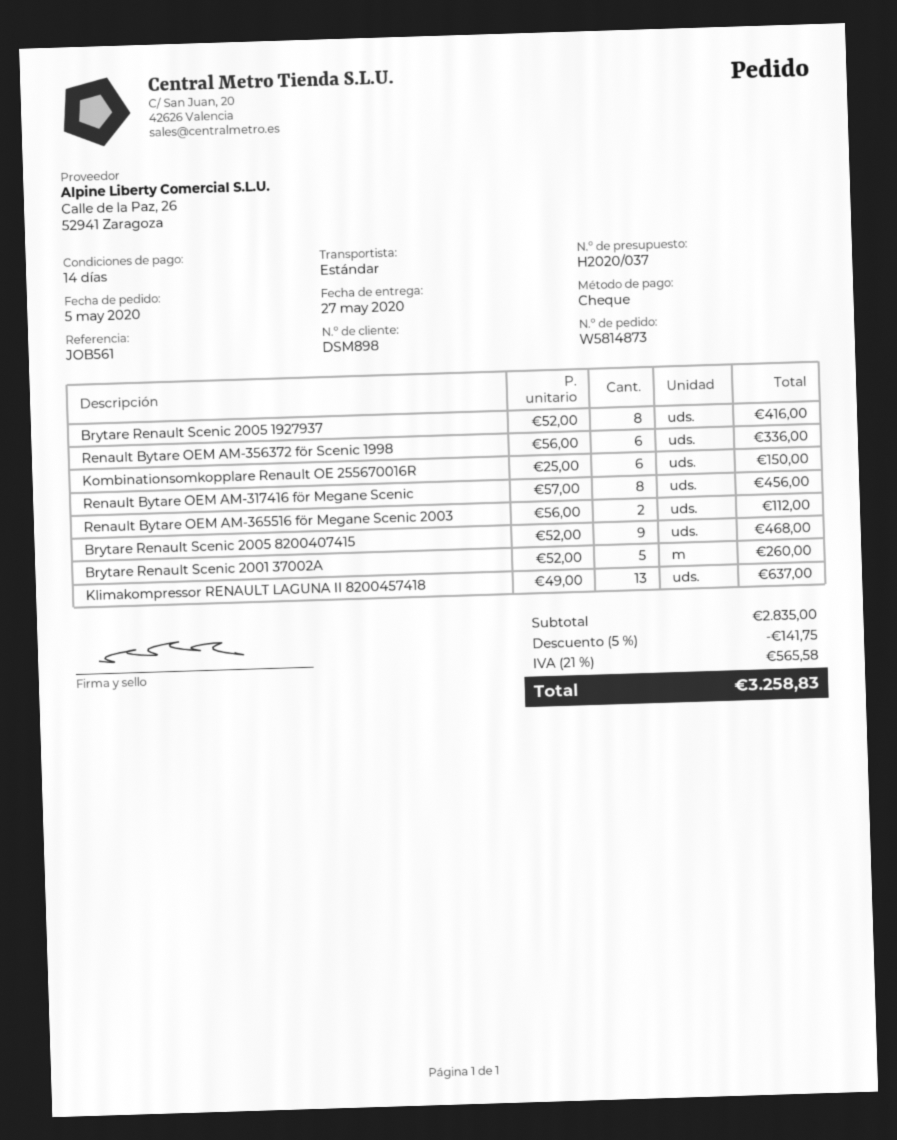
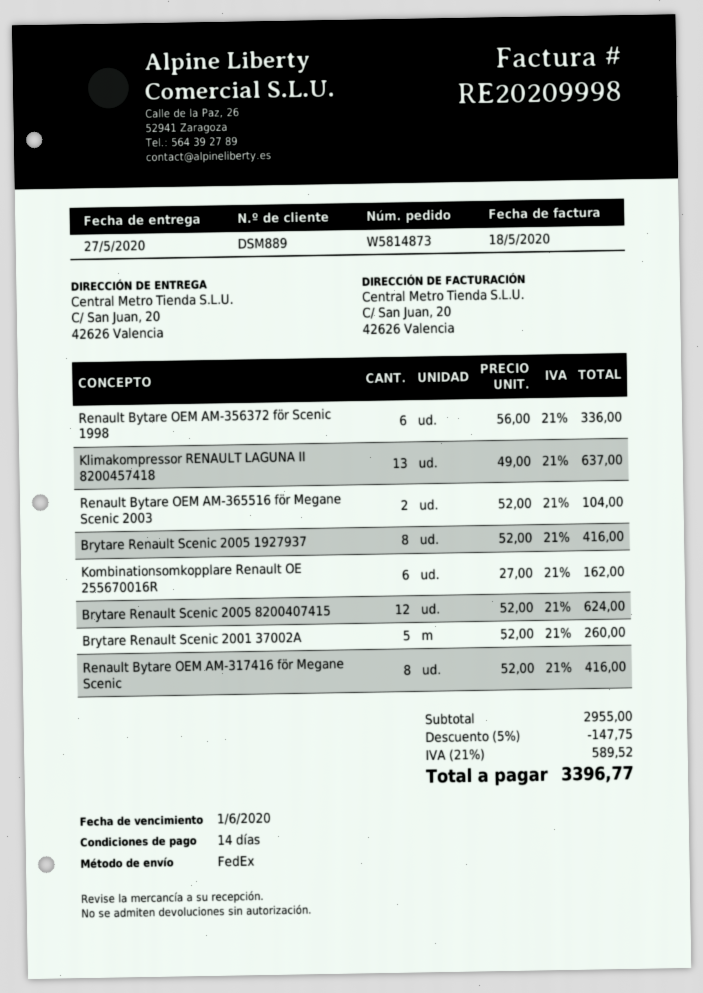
customer number: DSM898 -> DSM889
shipping method: standard -> FedEx
Kombinationsomkopplare Renault OE 255670016R: 6 x 25.00 = 150.00 -> 6 x 27.00 = 162.00
Renault Bytare OEM AM-317416 för Megane Scenic: 8 x 57.00 = 456.00 -> 8 x 52.00 = 416.00
Renault Bytare OEM AM-365516 för Megane Scenic 2003: 2 x 56.00 = 112.00 -> 2 x 52.00 = 104.00
Brytare Renault Scenic 2005 8200407415: 9 x 52.00 = 468.00 -> 12 x 52.00 = 624.00
subtotal: 2835.00 -> 2955.00
discount: 5% = 141.75 -> 5% = 147.75
tax: 21% = 565.58 -> 21% = 589.52
total: 3258.83 -> 3396.77

